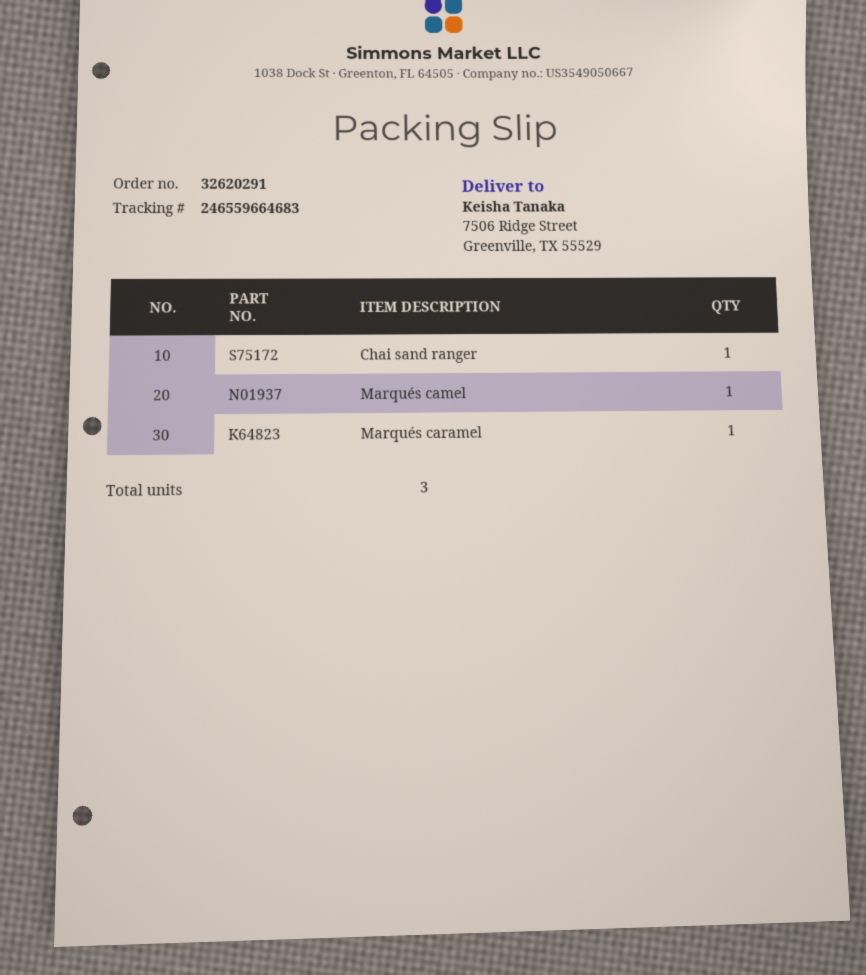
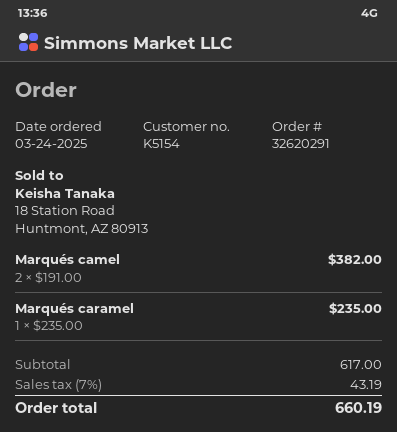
Chai sand ranger: 1 -> none
Marqués camel: 1 -> 2

